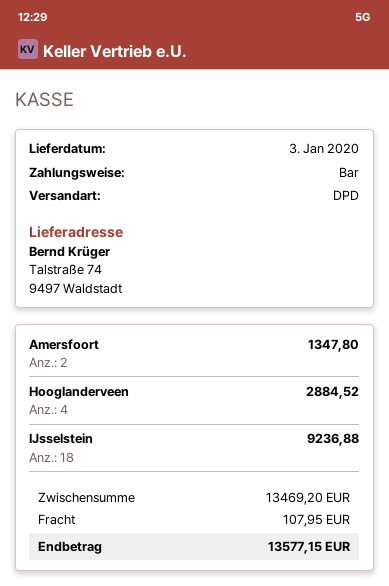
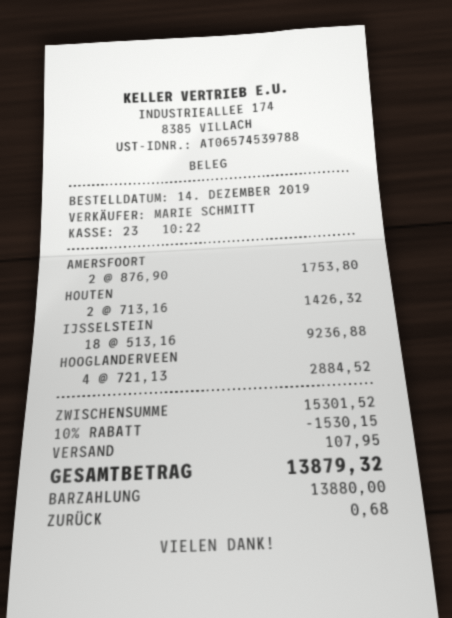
Amersfoort: 2 for 1347.80 -> 2 for 1753.80
HOUTEN: none -> 2 for 1426.32
subtotal: 13469.20 -> 15301.52
discount: none -> 10% = 1530.15
total: 13577.15 -> 13879.32

